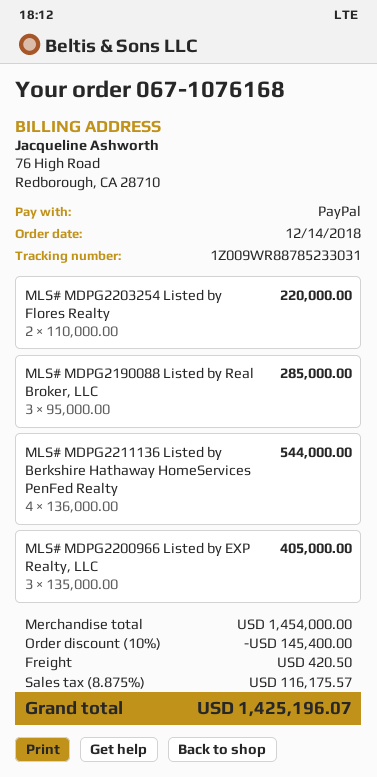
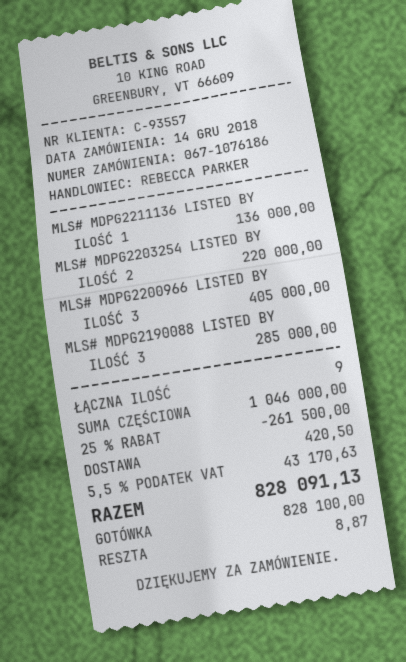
order number: 067-1076168 -> 067-1076186
payment method: PayPal -> cash
MLS# MDPG2211136 Listed by Berkshire Hathaway HomeServices PenFed Realty: 4 for 544000.00 -> 1 for 136000.00
subtotal: 1454000.00 -> 1046000.00
discount: 10% = 145400.00 -> 25% = 261500.00
tax: 8.875% = 116175.57 -> 5.5% = 43170.63
total: 1425196.07 -> 828091.13

